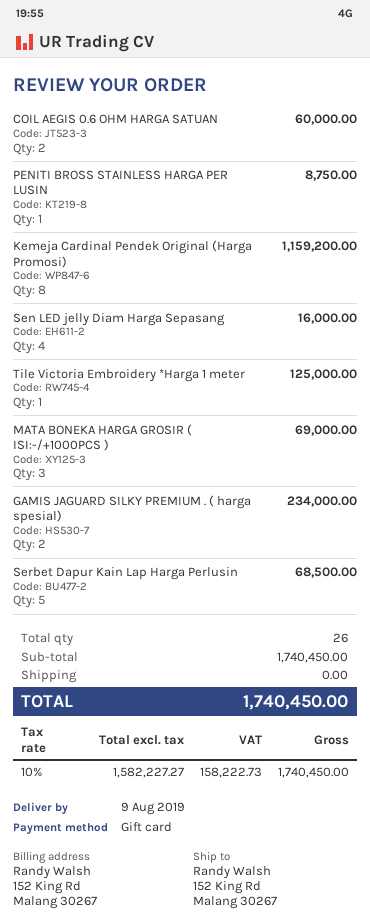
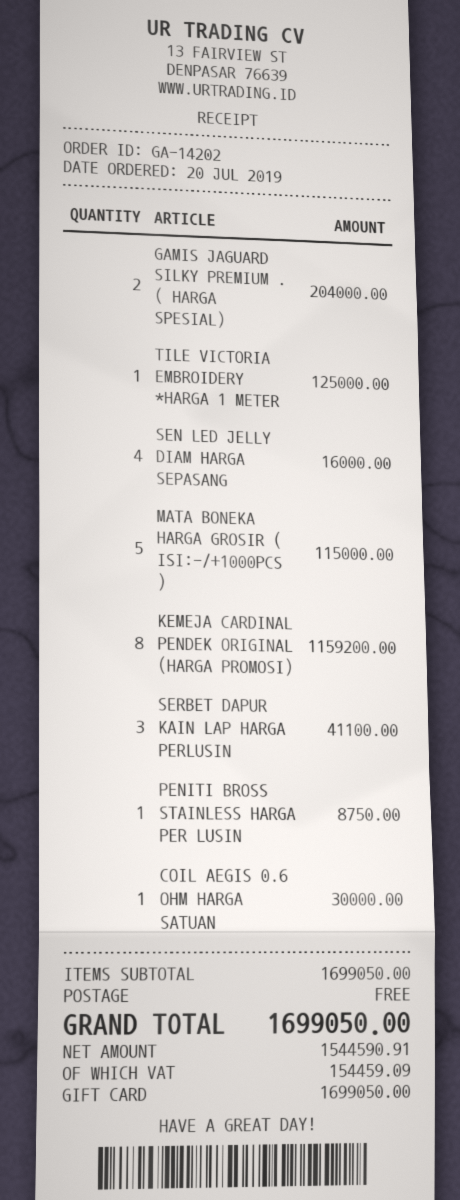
COIL AEGIS 0.6 OHM HARGA SATUAN: 2 for 60000.00 -> 1 for 30000.00
MATA BONEKA HARGA GROSIR ( ISI:-/+1000PCS ): 3 for 69000.00 -> 5 for 115000.00
GAMIS JAGUARD SILKY PREMIUM . ( harga spesial): 2 for 234000.00 -> 2 for 204000.00
Serbet Dapur Kain Lap Harga Perlusin: 5 for 68500.00 -> 3 for 41100.00
subtotal: 1740450.00 -> 1699050.00
net: 1582227.27 -> 1544590.91
tax: 158222.73 -> 154459.09
total: 1740450.00 -> 1699050.00

